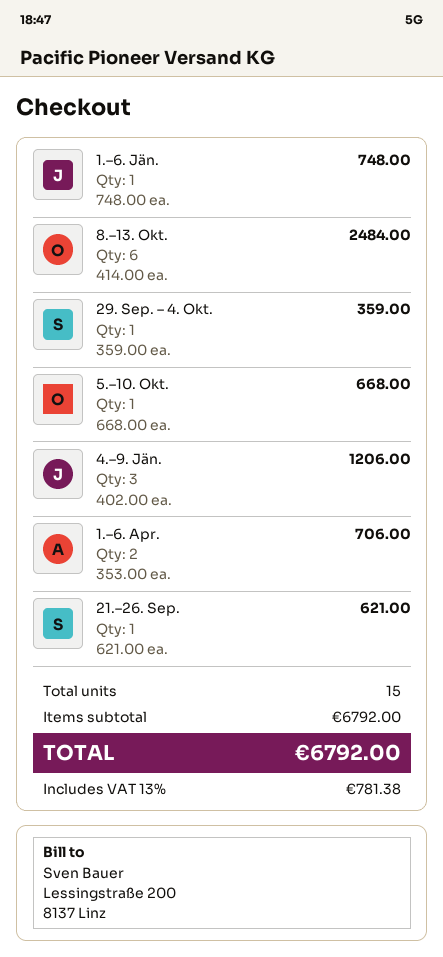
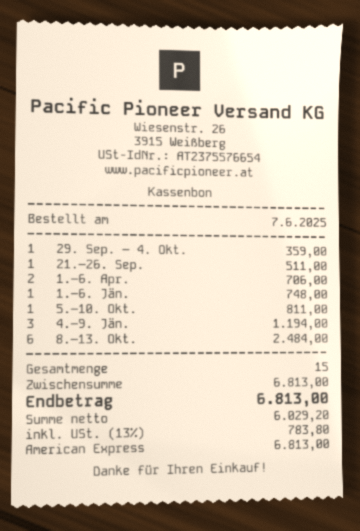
5.–10. Okt.: 1 for 668.00 -> 1 for 811.00
4.–9. Jän.: 3 for 1206.00 -> 3 for 1194.00
21.–26. Sep.: 1 for 621.00 -> 1 for 511.00
subtotal: 6792.00 -> 6813.00
tax: 13% = 781.38 -> 13% = 783.80
total: 6792.00 -> 6813.00

